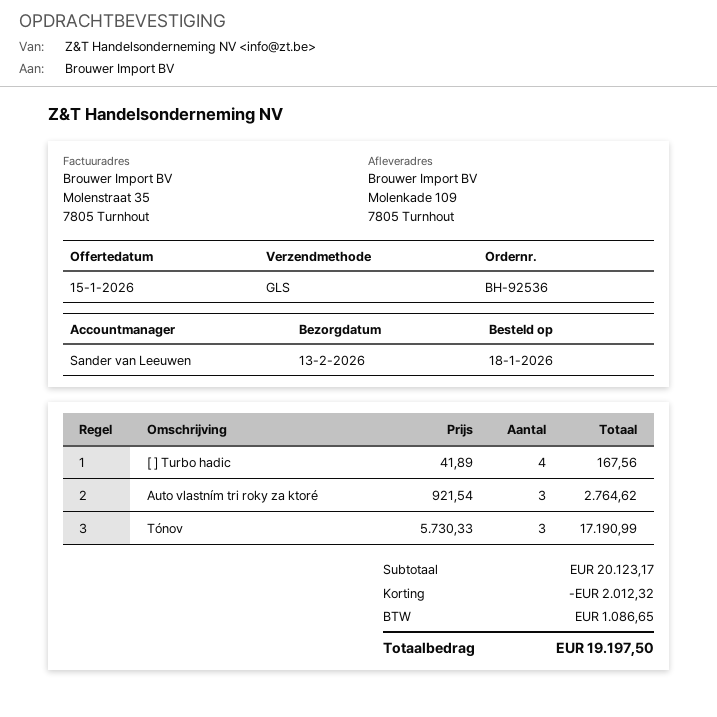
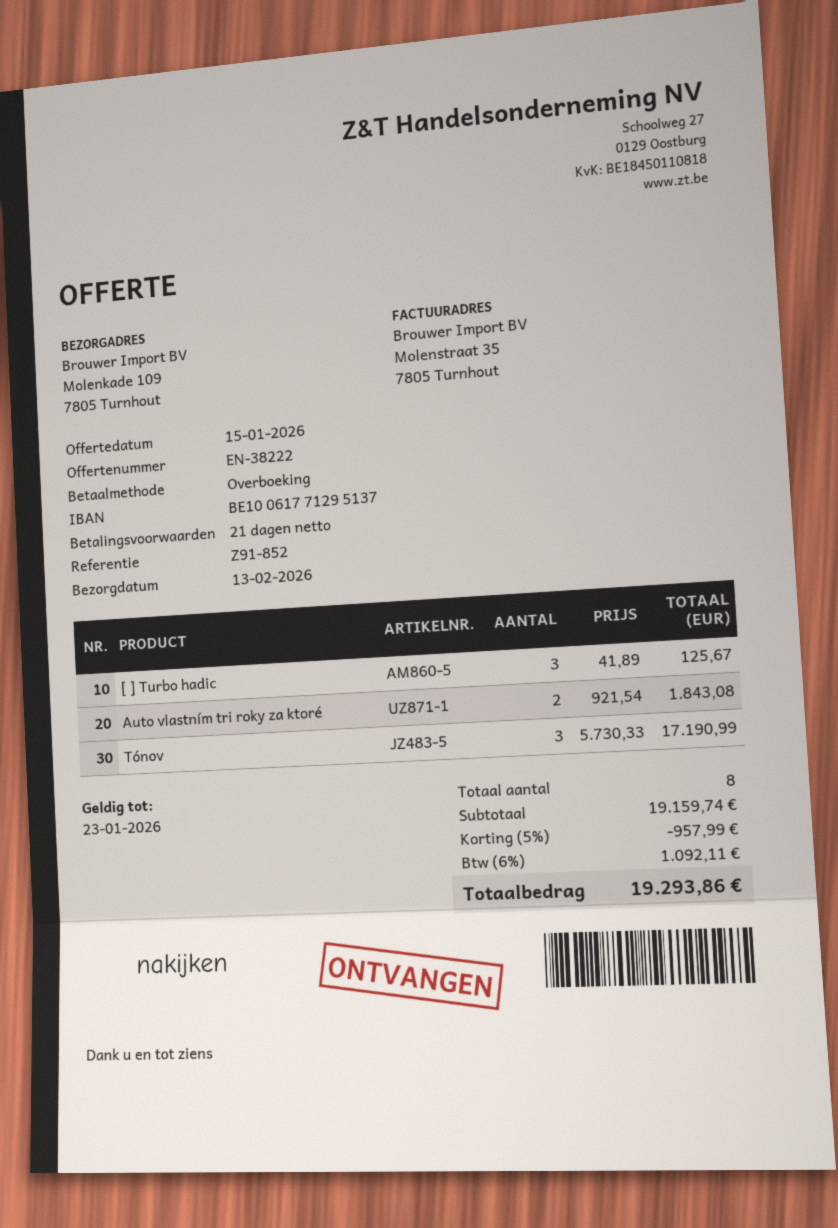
[ ] Turbo hadic: 4 x 41.89 = 167.56 -> 3 x 41.89 = 125.67
Auto vlastním tri roky za ktoré: 3 x 921.54 = 2764.62 -> 2 x 921.54 = 1843.08
subtotal: 20123.17 -> 19159.74
discount: 2012.32 -> 957.99
tax: 1086.65 -> 1092.11
total: 19197.50 -> 19293.86

